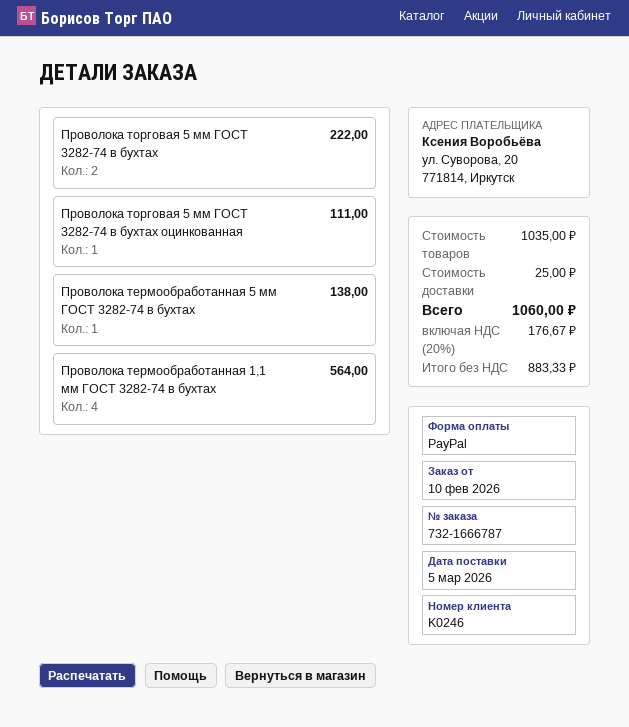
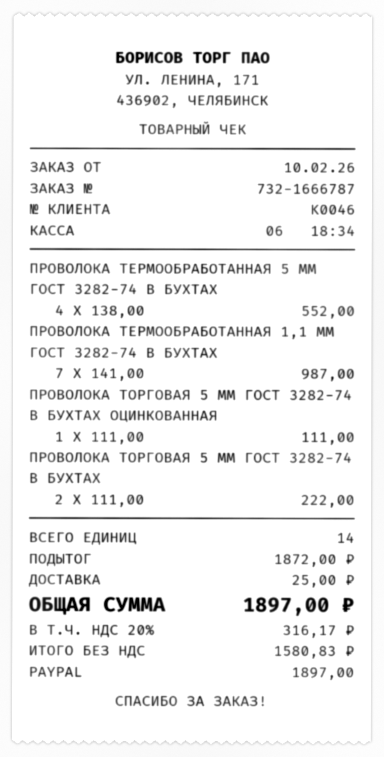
customer number: K0246 -> K0046
Проволока термообработанная 5 мм ГОСТ 3282-74 в бухтах: 1 for 138.00 -> 4 for 552.00
Проволока термообработанная 1,1 мм ГОСТ 3282-74 в бухтах: 4 for 564.00 -> 7 for 987.00
subtotal: 1035.00 -> 1872.00
net: 883.33 -> 1580.83
tax: 20% = 176.67 -> 20% = 316.17
total: 1060.00 -> 1897.00

